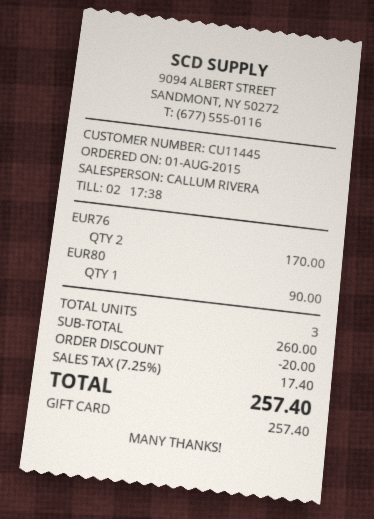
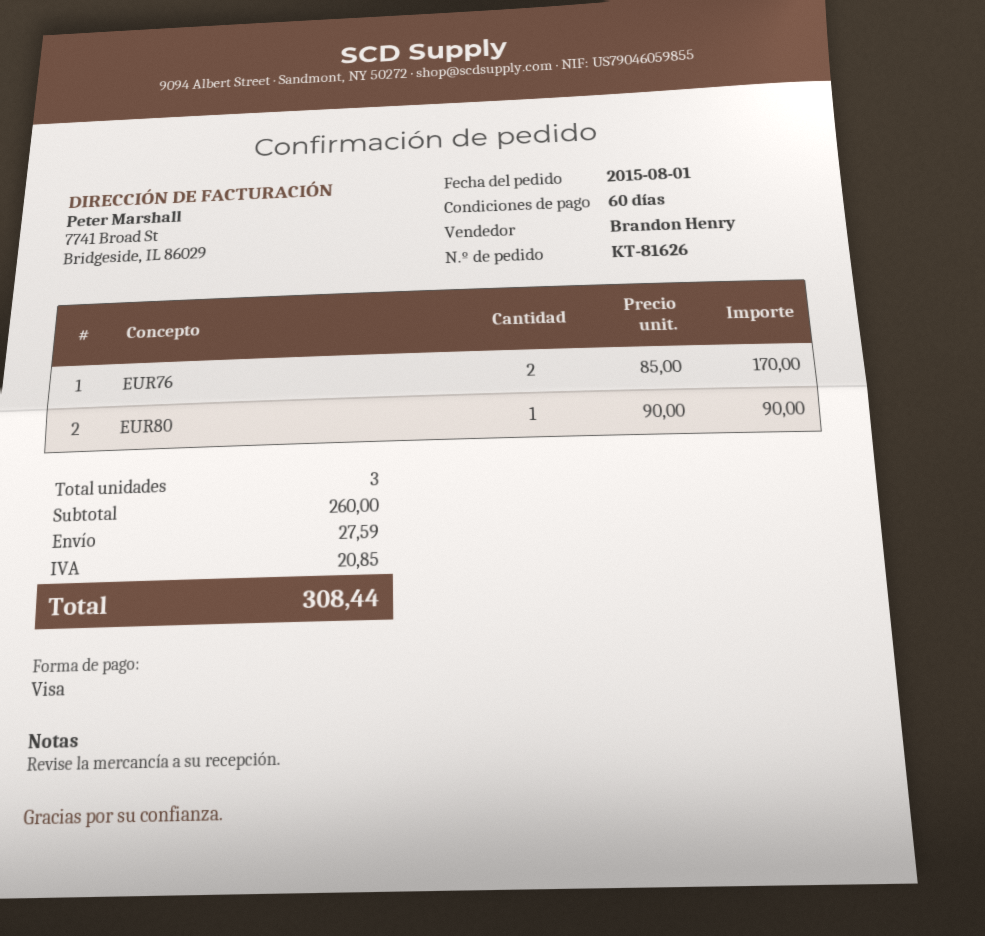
sales rep: CALLUM RIVERA -> Brandon Henry
payment method: gift card -> Visa
discount: 20.00 -> none
shipping: none -> 27.59
tax: 17.40 -> 20.85
total: 257.40 -> 308.44

